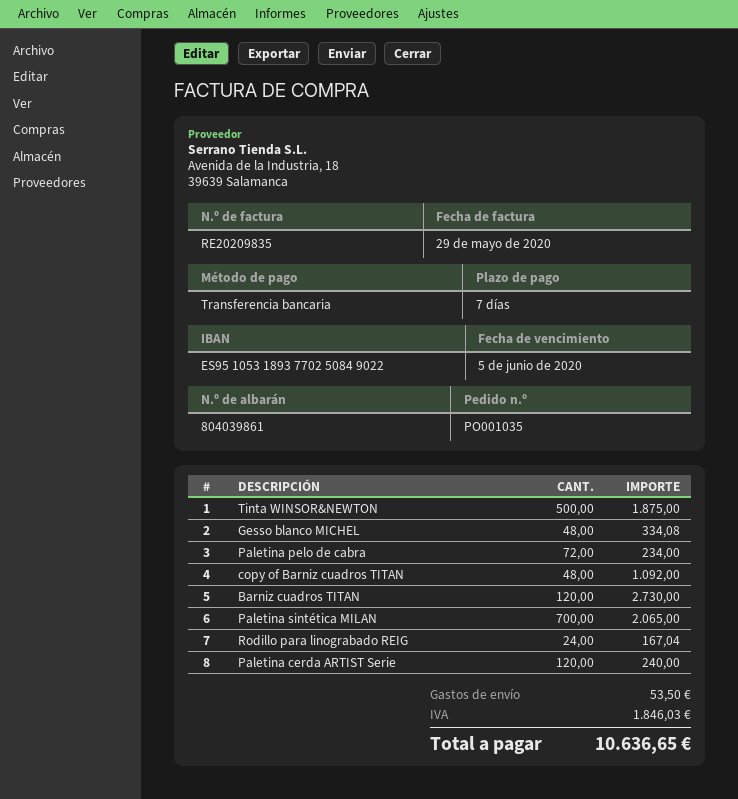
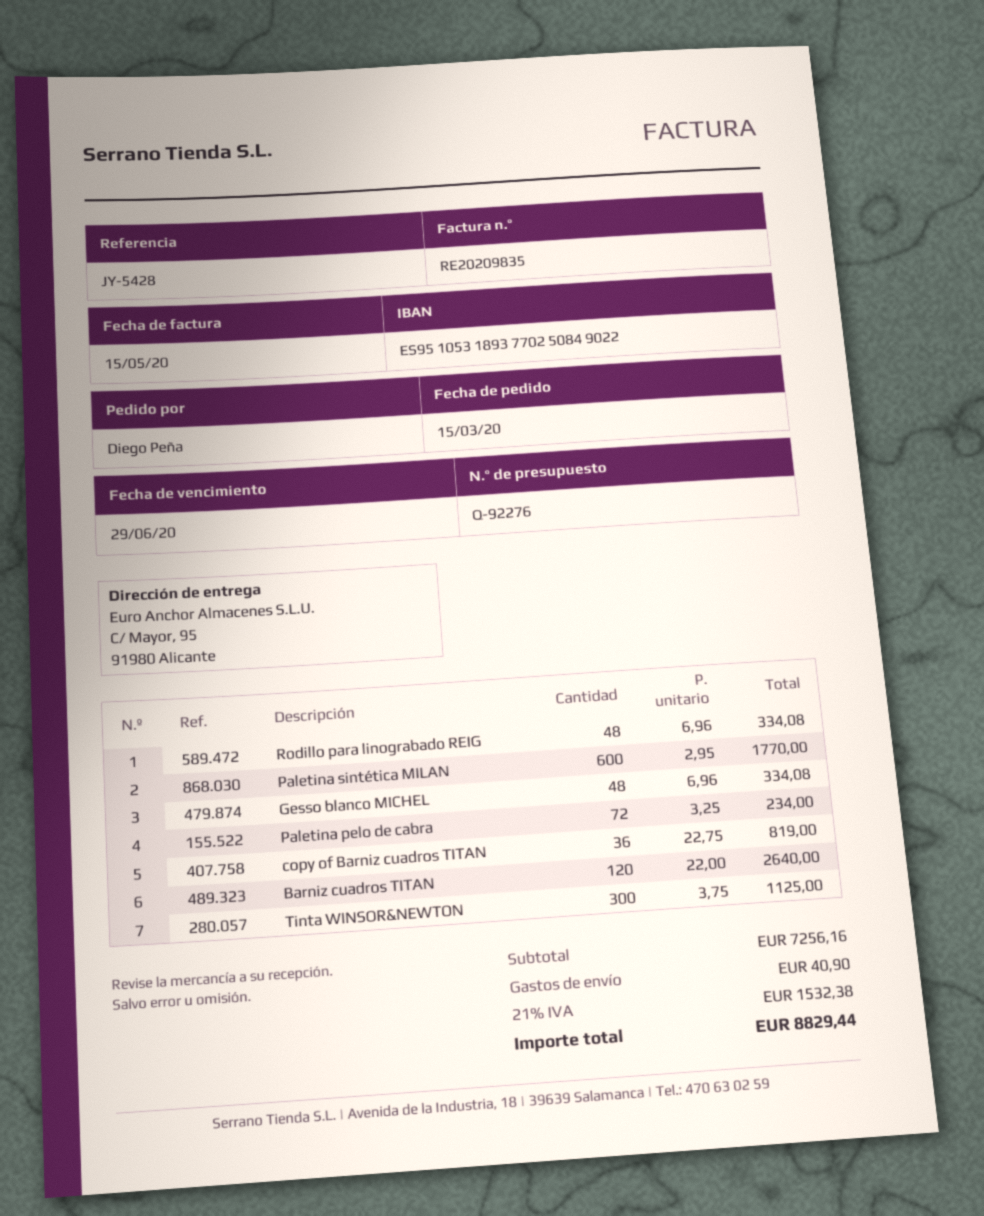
invoice date: 2020-05-29 -> 2020-05-15
due date: 2020-06-05 -> 2020-06-29
Tinta WINSOR&NEWTON: 500 for 1875.00 -> 300 for 1125.00
copy of Barniz cuadros TITAN: 48 for 1092.00 -> 36 for 819.00
Barniz cuadros TITAN: 120 for 2730.00 -> 120 for 2640.00
Paletina sintética MILAN: 700 for 2065.00 -> 600 for 1770.00
Rodillo para linograbado REIG: 24 for 167.04 -> 48 for 334.08
Paletina cerda ARTIST Serie: 120 for 240.00 -> none
shipping: 53.50 -> 40.90
tax: 1846.03 -> 1532.38
total: 10636.65 -> 8829.44

